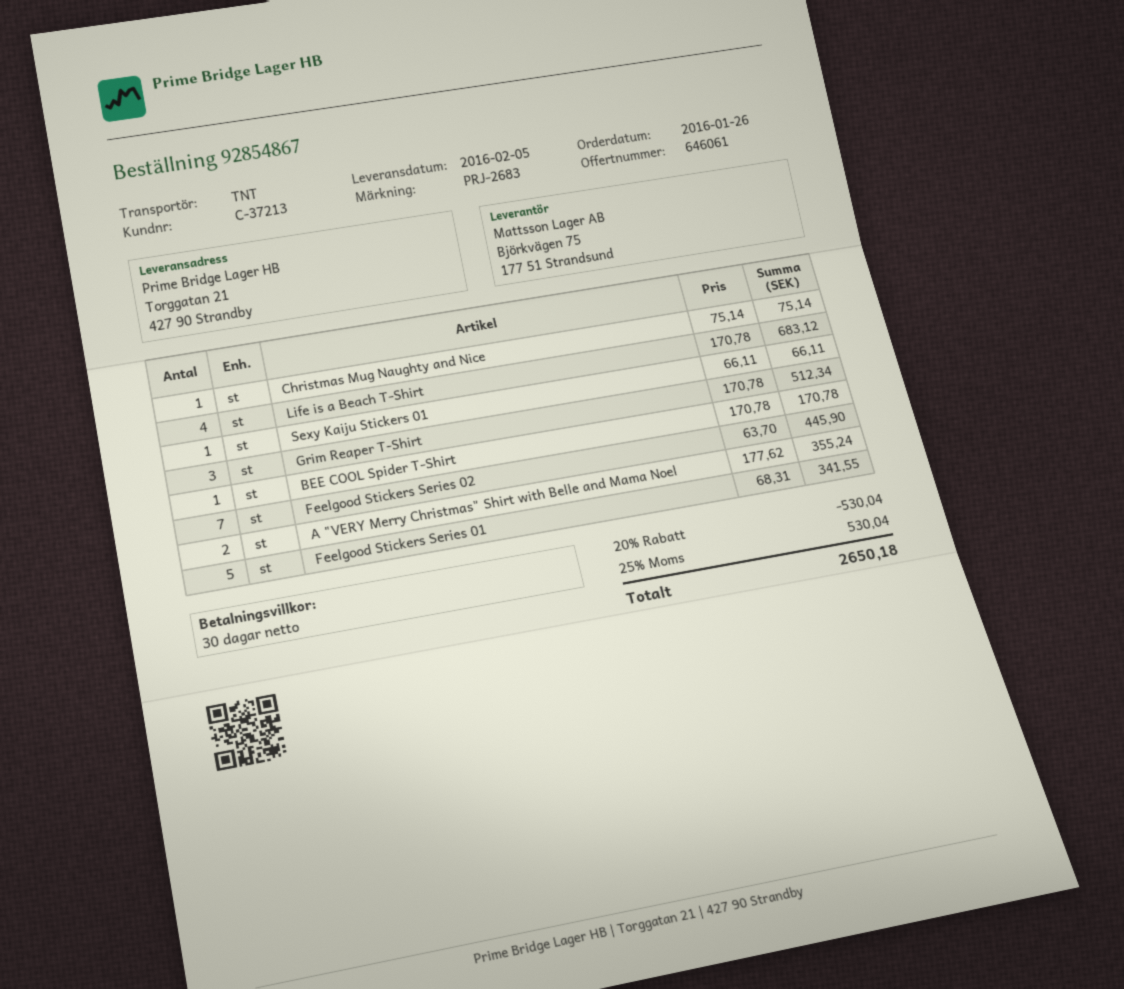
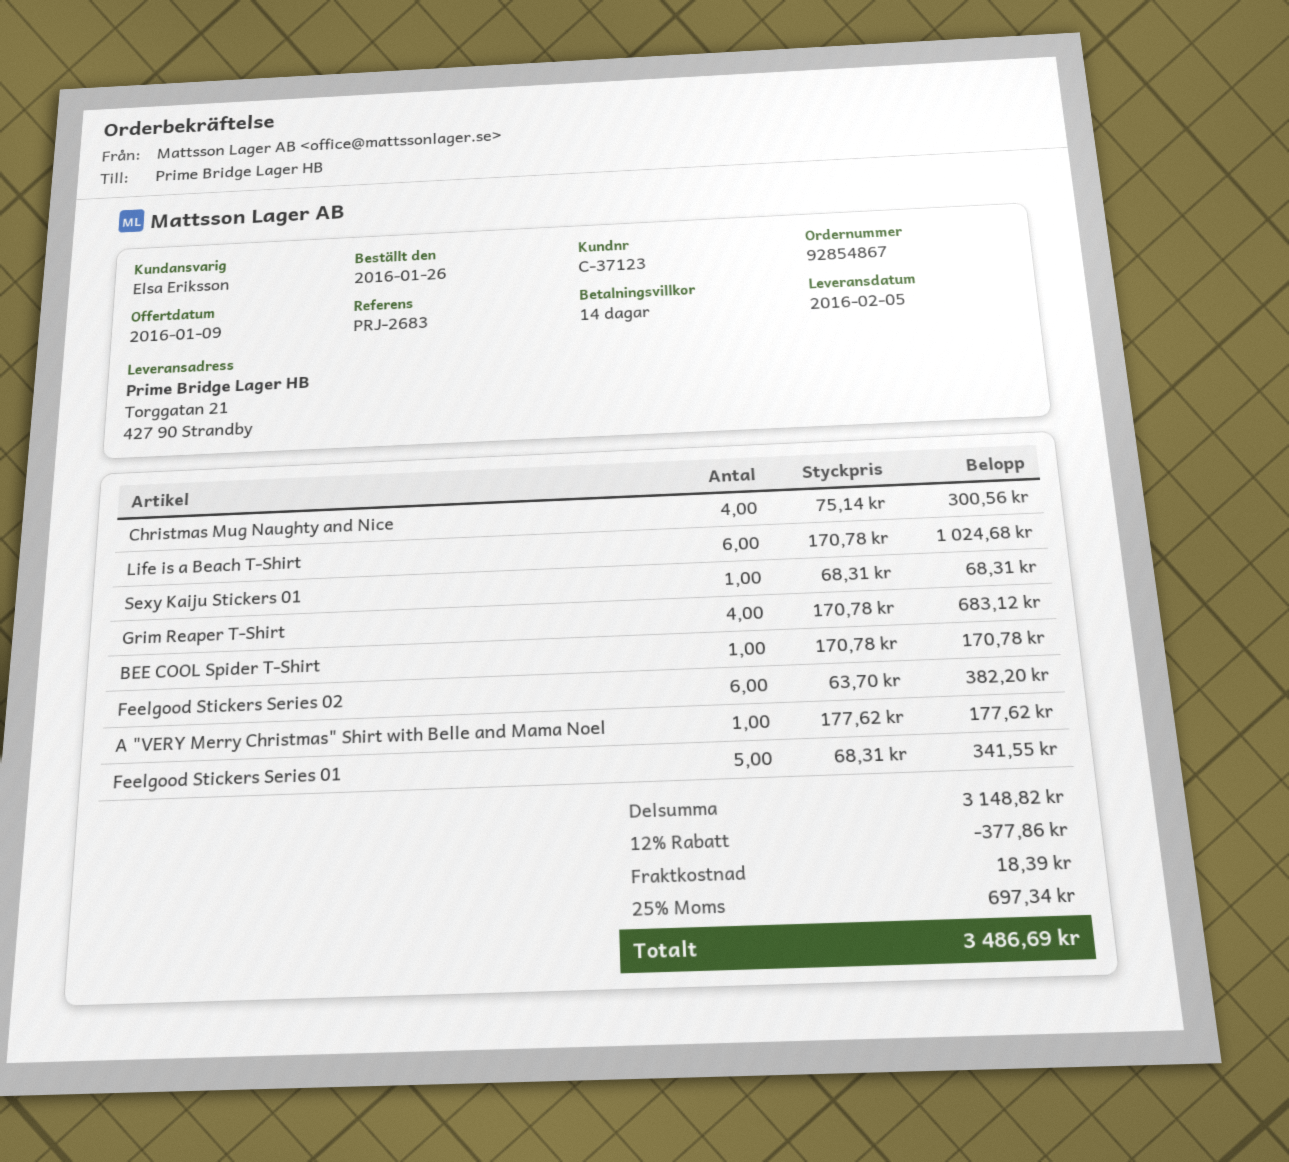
payment terms: 30 days -> 14 days
customer number: C-37213 -> C-37123
Christmas Mug Naughty and Nice: 1 x 75.14 = 75.14 -> 4 x 75.14 = 300.56
Life is a Beach T-Shirt: 4 x 170.78 = 683.12 -> 6 x 170.78 = 1024.68
Sexy Kaiju Stickers 01: 1 x 66.11 = 66.11 -> 1 x 68.31 = 68.31
Grim Reaper T-Shirt: 3 x 170.78 = 512.34 -> 4 x 170.78 = 683.12
Feelgood Stickers Series 02: 7 x 63.70 = 445.90 -> 6 x 63.70 = 382.20
A "VERY Merry Christmas" Shirt with Belle and Mama Noel: 2 x 177.62 = 355.24 -> 1 x 177.62 = 177.62
discount: 20% = 530.04 -> 12% = 377.86
shipping: none -> 18.39
tax: 25% = 530.04 -> 25% = 697.34
total: 2650.18 -> 3486.69

